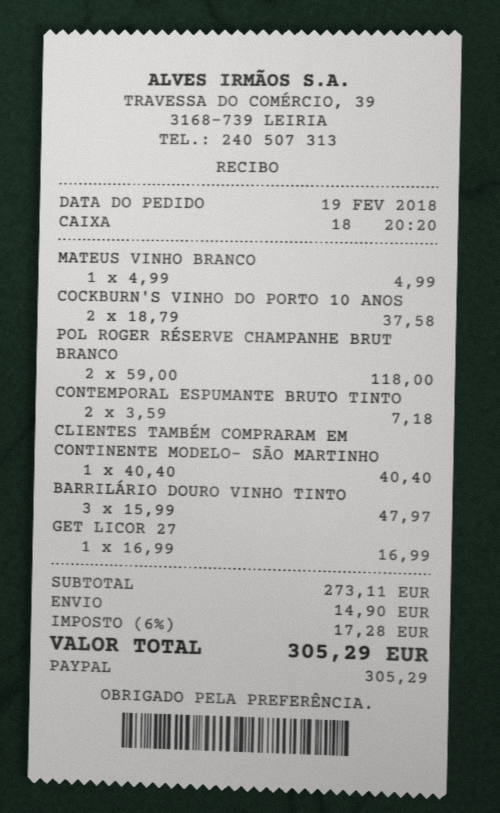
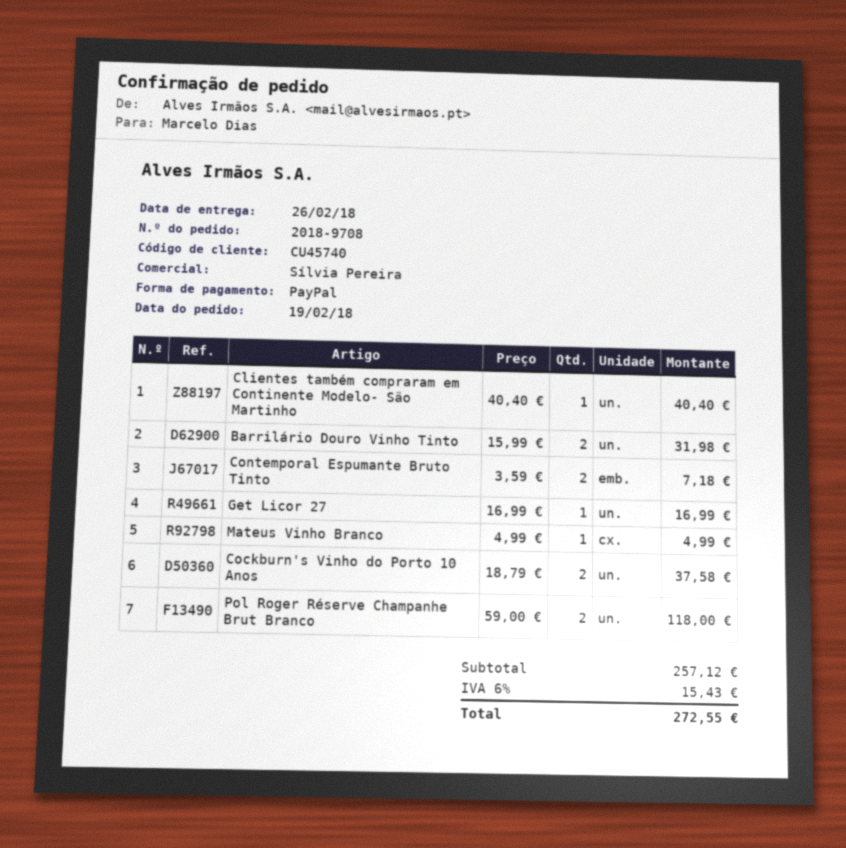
BARRILÁRIO DOURO VINHO TINTO: 3 x 15.99 = 47.97 -> 2 x 15.99 = 31.98
subtotal: 273.11 -> 257.12
shipping: 14.90 -> none
tax: 6% = 17.28 -> 6% = 15.43
total: 305.29 -> 272.55

